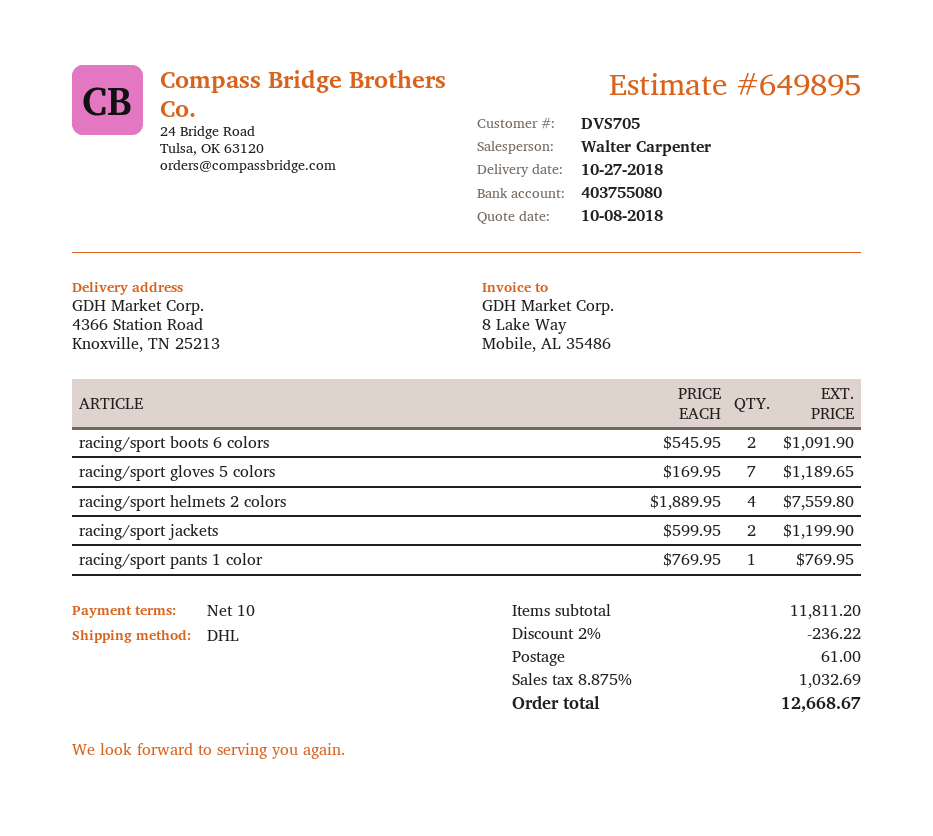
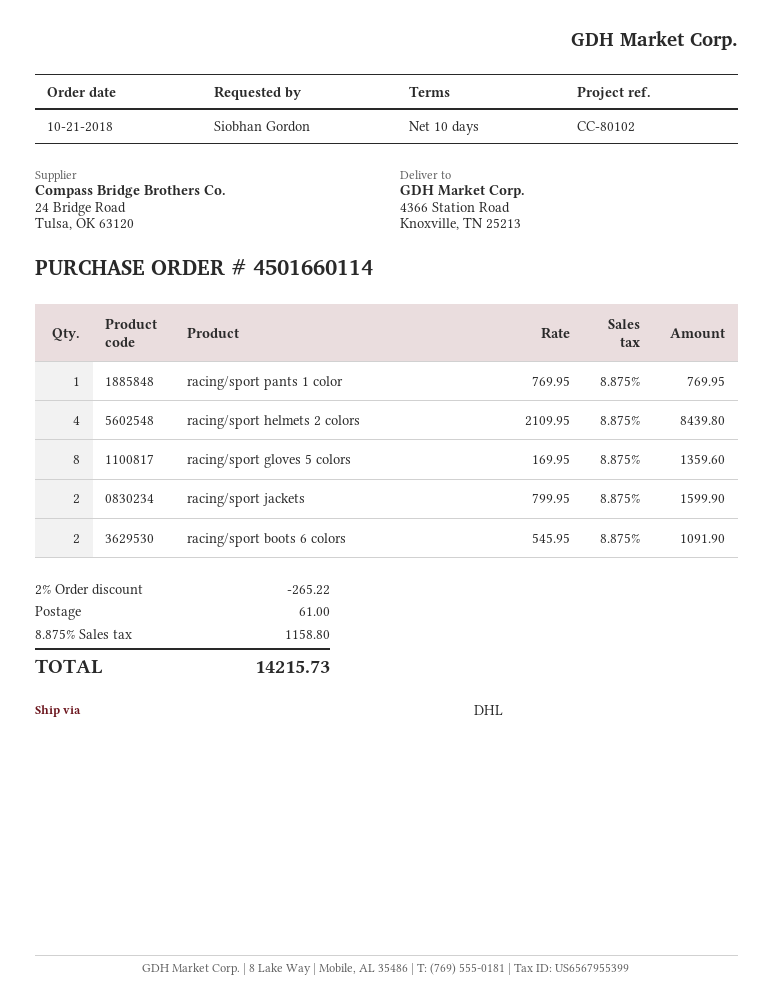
racing/sport gloves 5 colors: 7 x 169.95 = 1189.65 -> 8 x 169.95 = 1359.60
racing/sport helmets 2 colors: 4 x 1889.95 = 7559.80 -> 4 x 2109.95 = 8439.80
racing/sport jackets: 2 x 599.95 = 1199.90 -> 2 x 799.95 = 1599.90
discount: 2% = 236.22 -> 2% = 265.22
tax: 8.875% = 1032.69 -> 8.875% = 1158.80
total: 12668.67 -> 14215.73

